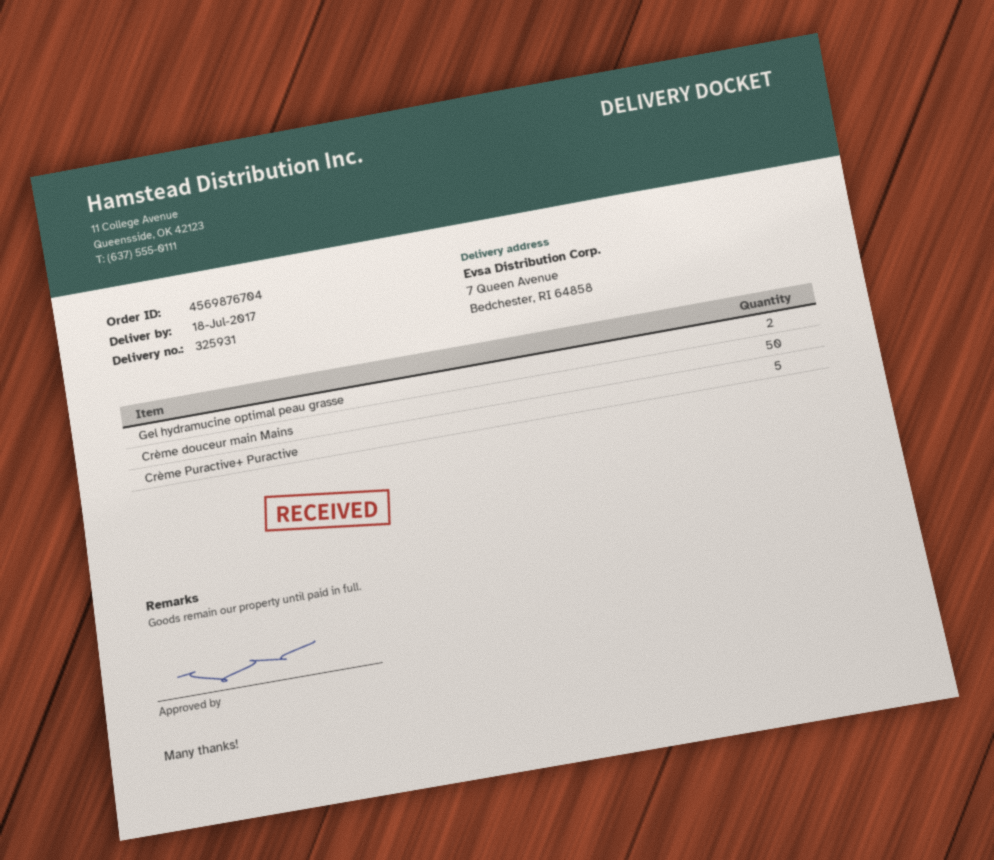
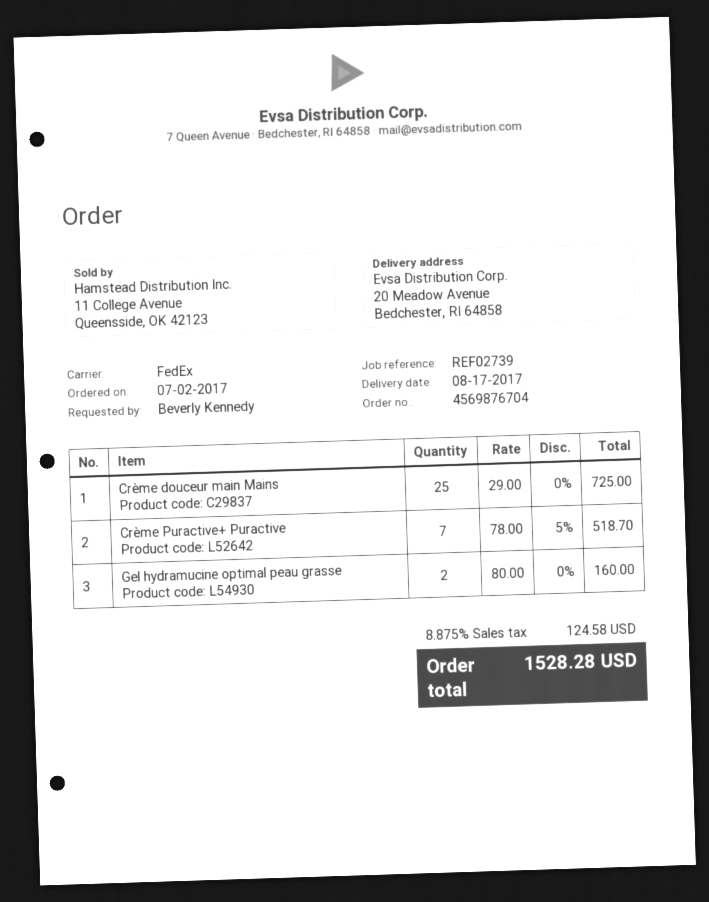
delivery date: 2017-07-18 -> 2017-08-17
ship to: 7 Queen Avenue, Bedchester, RI 64858 -> 20 Meadow Avenue, Bedchester, RI 64858
Crème douceur main Mains: 50 -> 25
Crème Puractive+ Puractive: 5 -> 7

